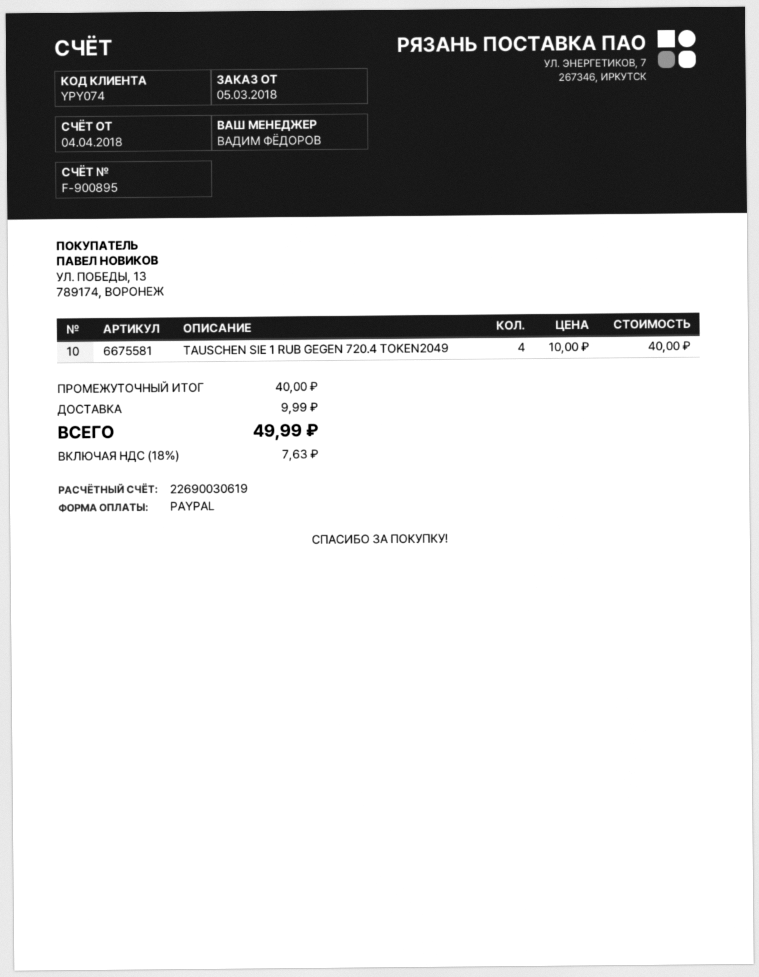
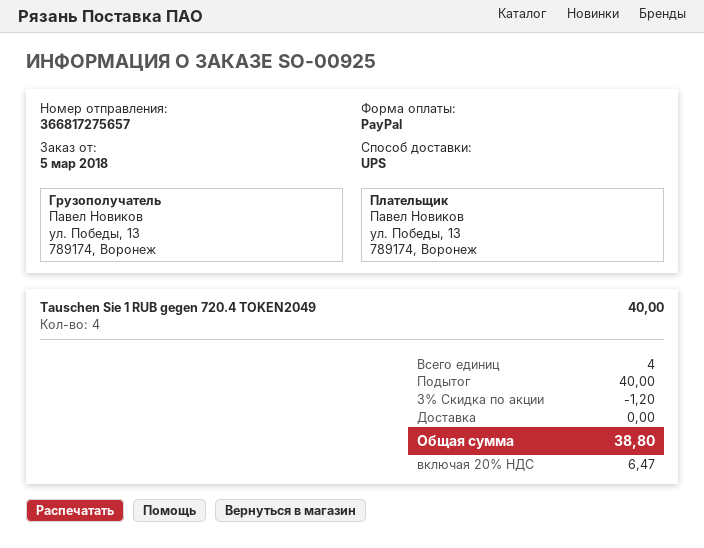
discount: none -> 3% = 1.20
shipping: 9.99 -> 0.00
tax: 18% = 7.63 -> 20% = 6.47
total: 49.99 -> 38.80

